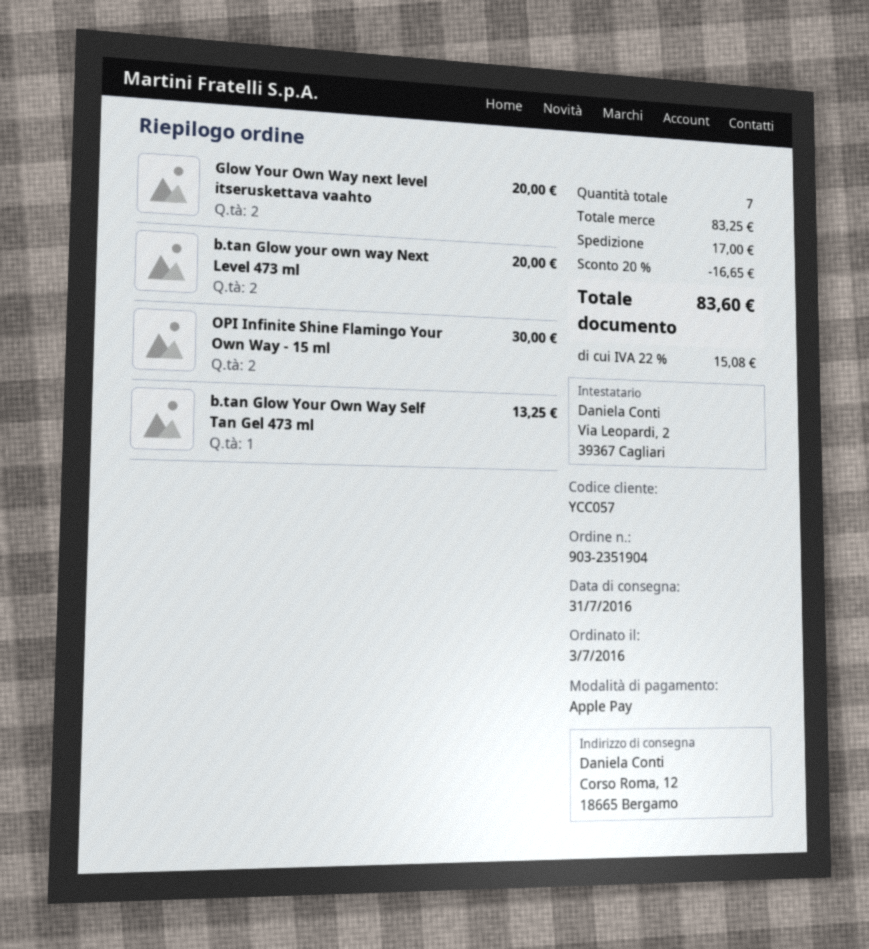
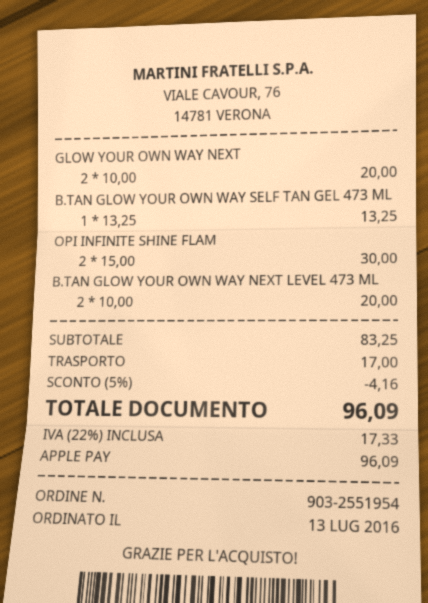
order number: 903-2351904 -> 903-2551954
order date: 2016-07-03 -> 2016-07-13
discount: 20% = 16.65 -> 5% = 4.16
tax: 22% = 15.08 -> 22% = 17.33
total: 83.60 -> 96.09

